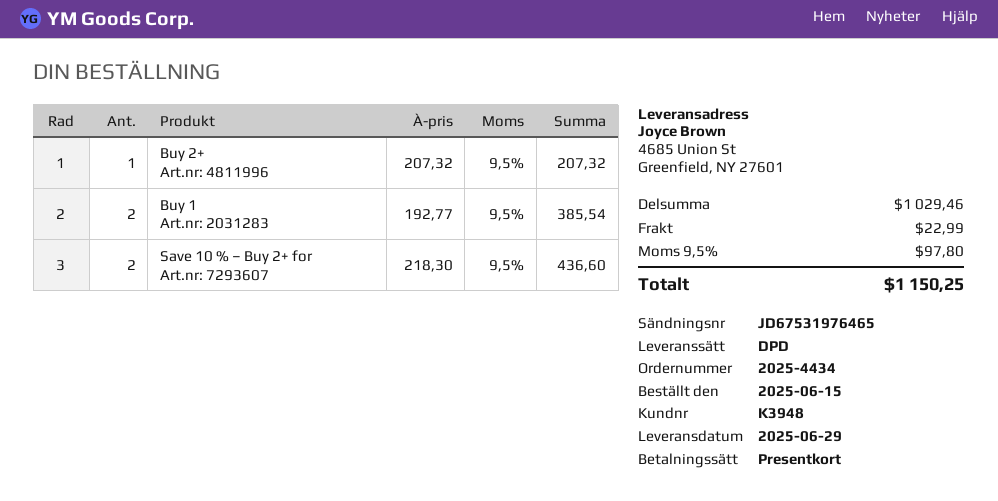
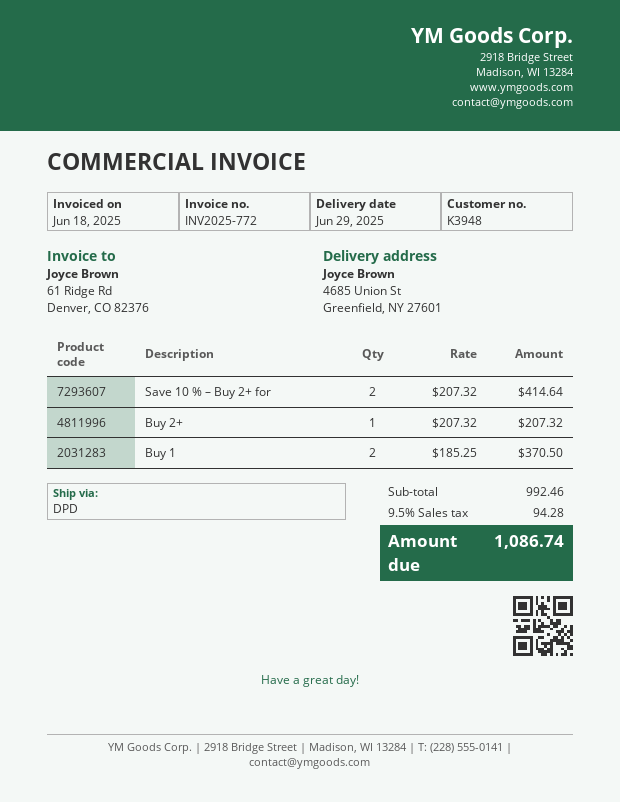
Buy 1: 2 x 192.77 = 385.54 -> 2 x 185.25 = 370.50
Save 10 % – Buy 2+ for: 2 x 218.30 = 436.60 -> 2 x 207.32 = 414.64
subtotal: 1029.46 -> 992.46
shipping: 22.99 -> none
tax: 9.5% = 97.80 -> 9.5% = 94.28
total: 1150.25 -> 1086.74

